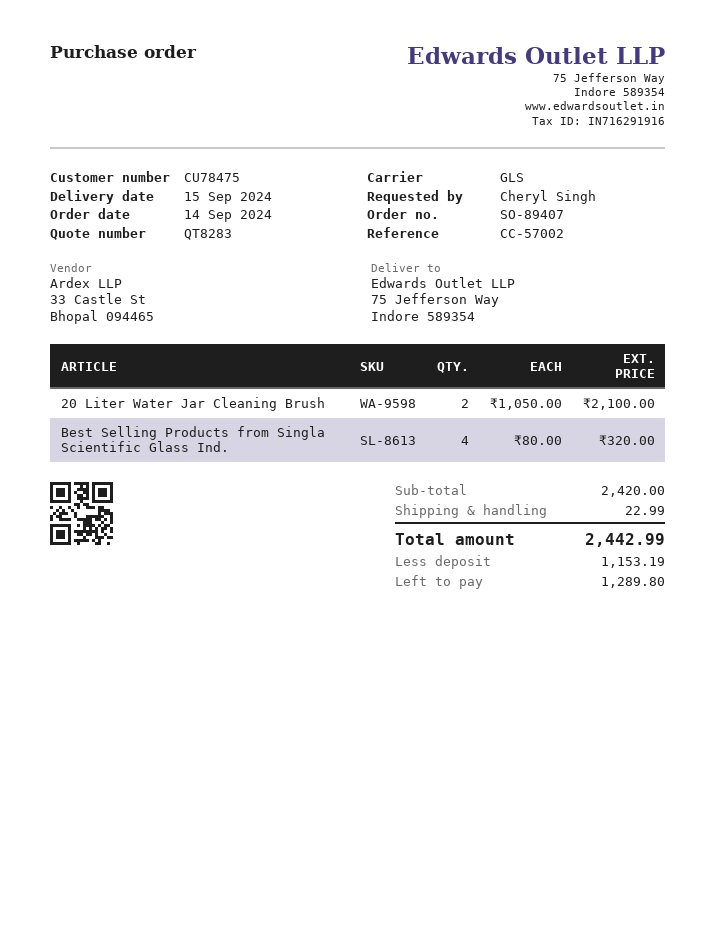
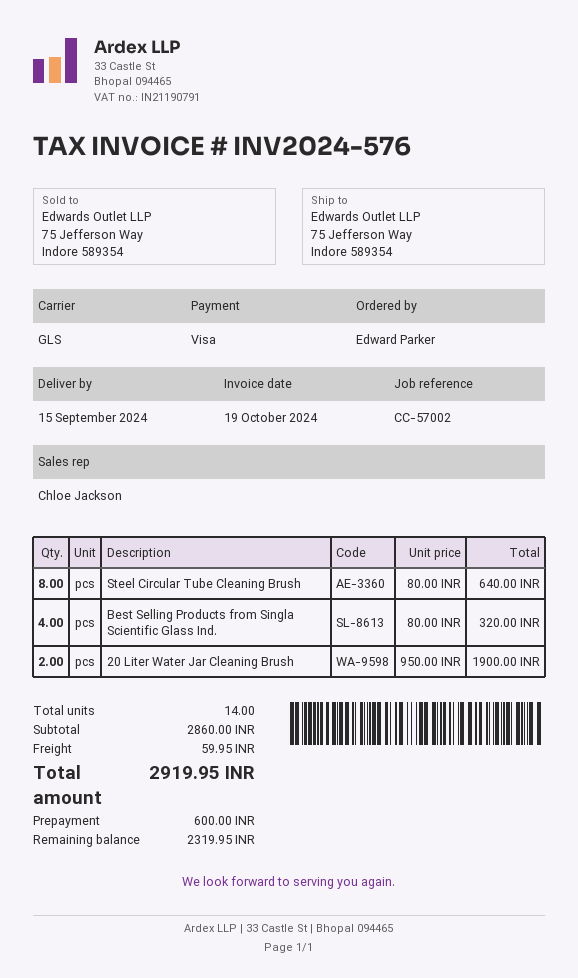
ordered by: Cheryl Singh -> Edward Parker
20 Liter Water Jar Cleaning Brush: 2 x 1050.00 = 2100.00 -> 2 x 950.00 = 1900.00
Steel Circular Tube Cleaning Brush: none -> 8 x 80.00 = 640.00
subtotal: 2420.00 -> 2860.00
shipping: 22.99 -> 59.95
total: 2442.99 -> 2919.95
deposit: 1153.19 -> 600.00
balance: 1289.80 -> 2319.95

